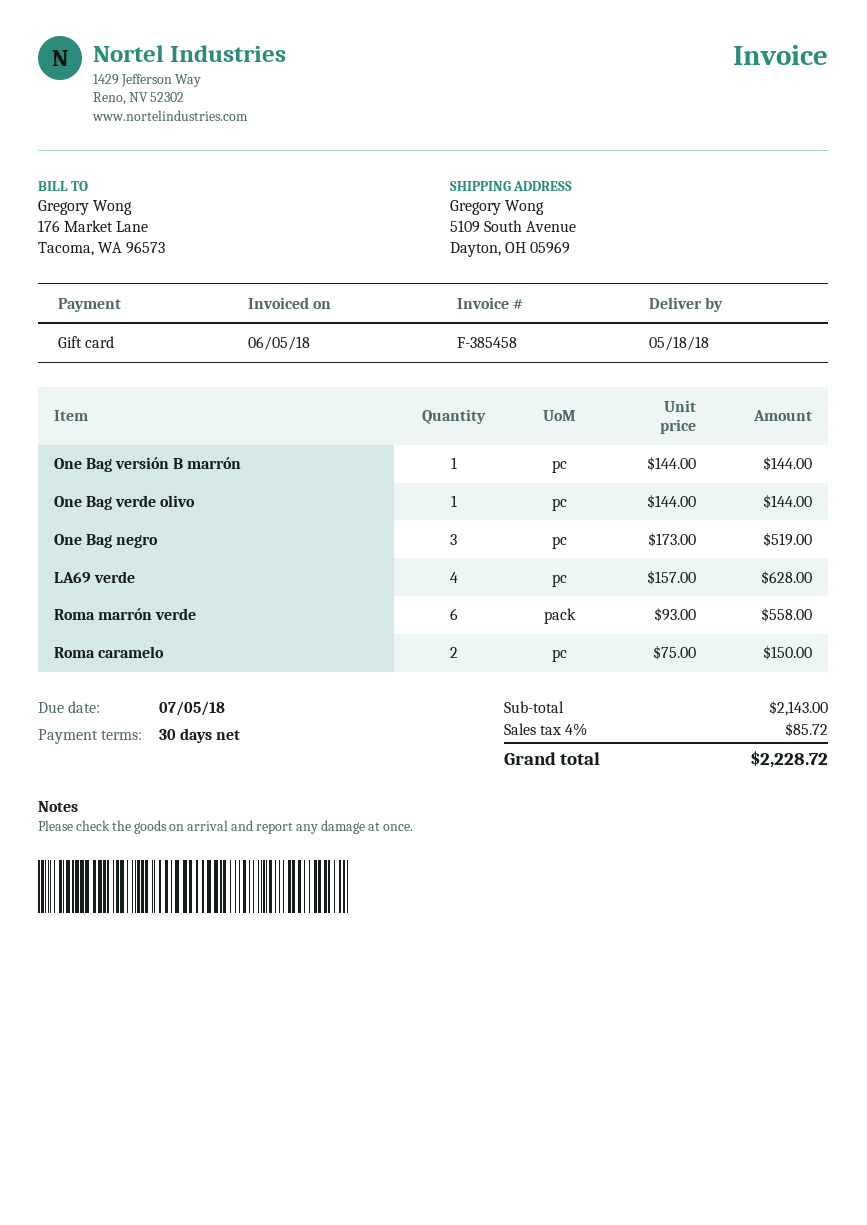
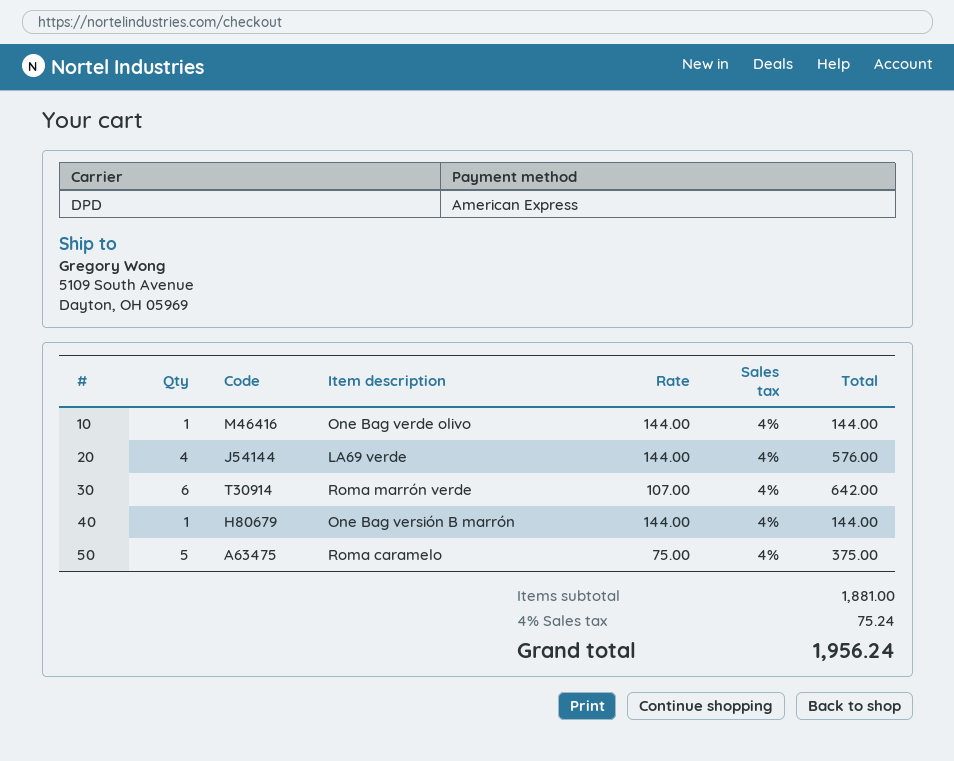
payment method: gift card -> American Express
One Bag negro: 3 x 173.00 = 519.00 -> none
LA69 verde: 4 x 157.00 = 628.00 -> 4 x 144.00 = 576.00
Roma marrón verde: 6 x 93.00 = 558.00 -> 6 x 107.00 = 642.00
Roma caramelo: 2 x 75.00 = 150.00 -> 5 x 75.00 = 375.00
subtotal: 2143.00 -> 1881.00
tax: 4% = 85.72 -> 4% = 75.24
total: 2228.72 -> 1956.24

